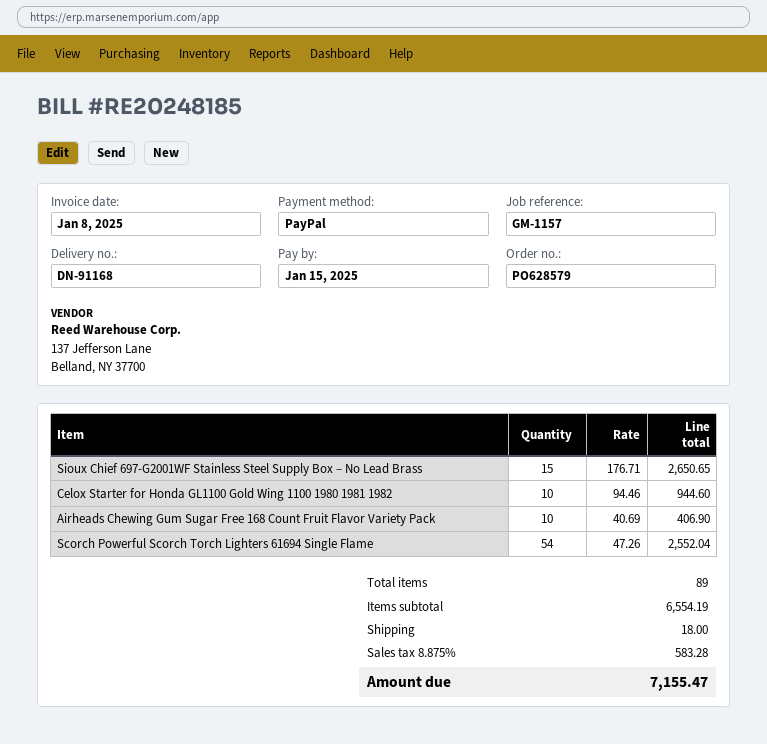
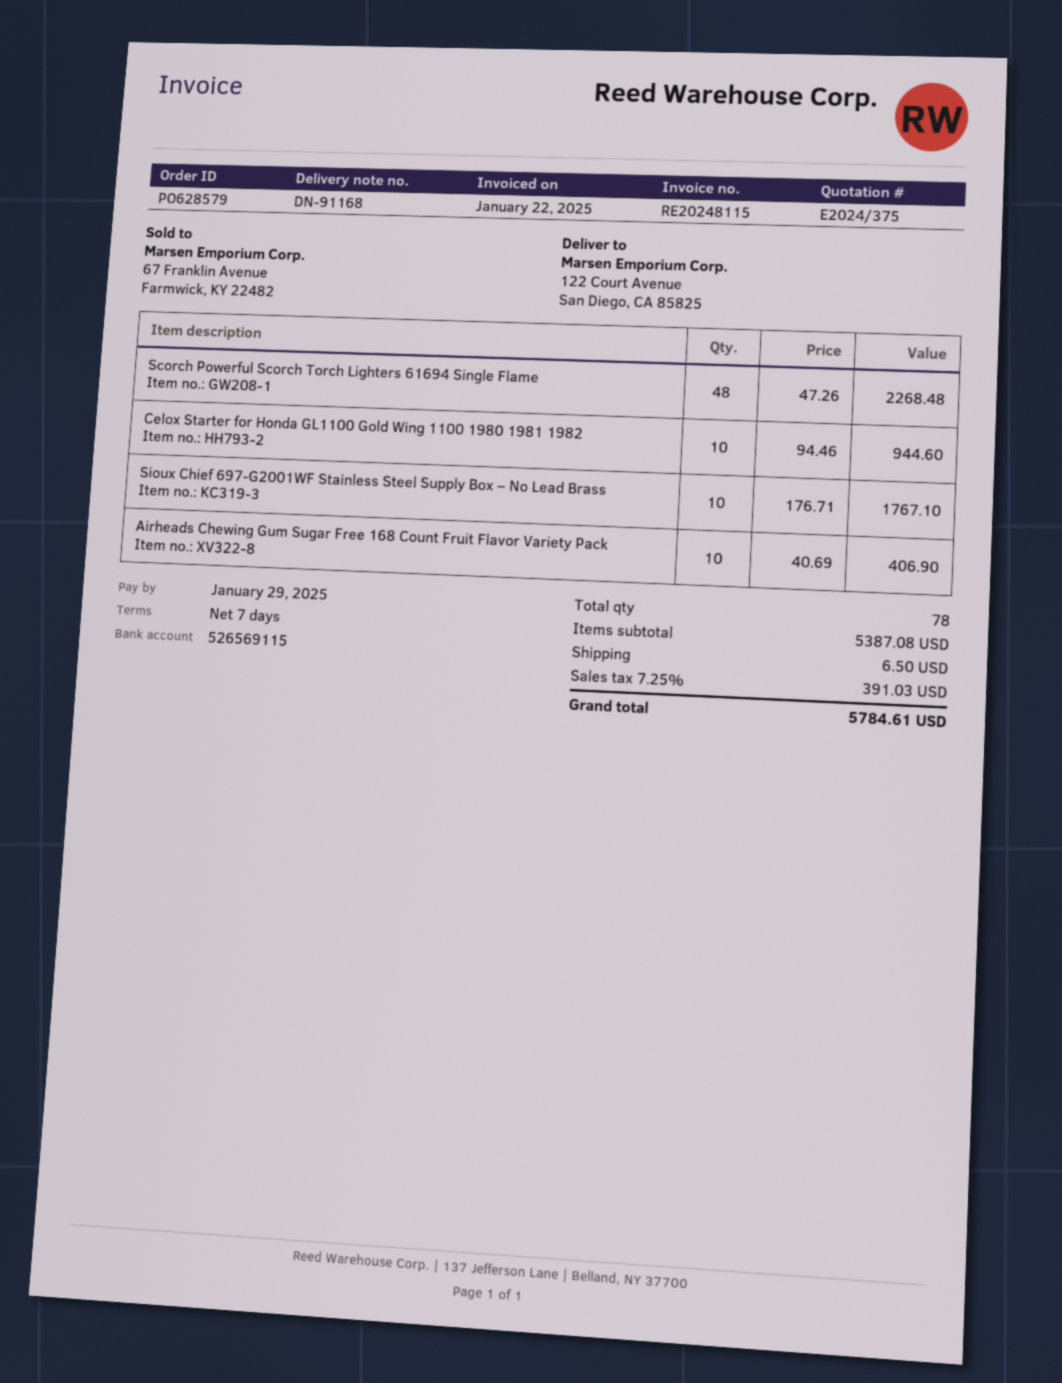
invoice number: RE20248185 -> RE20248115
invoice date: 2025-01-08 -> 2025-01-22
due date: 2025-01-15 -> 2025-01-29
Sioux Chief 697-G2001WF Stainless Steel Supply Box – No Lead Brass: 15 x 176.71 = 2650.65 -> 10 x 176.71 = 1767.10
Scorch Powerful Scorch Torch Lighters 61694 Single Flame: 54 x 47.26 = 2552.04 -> 48 x 47.26 = 2268.48
total quantity: 89 -> 78
subtotal: 6554.19 -> 5387.08
shipping: 18.00 -> 6.50
tax: 8.875% = 583.28 -> 7.25% = 391.03
total: 7155.47 -> 5784.61

